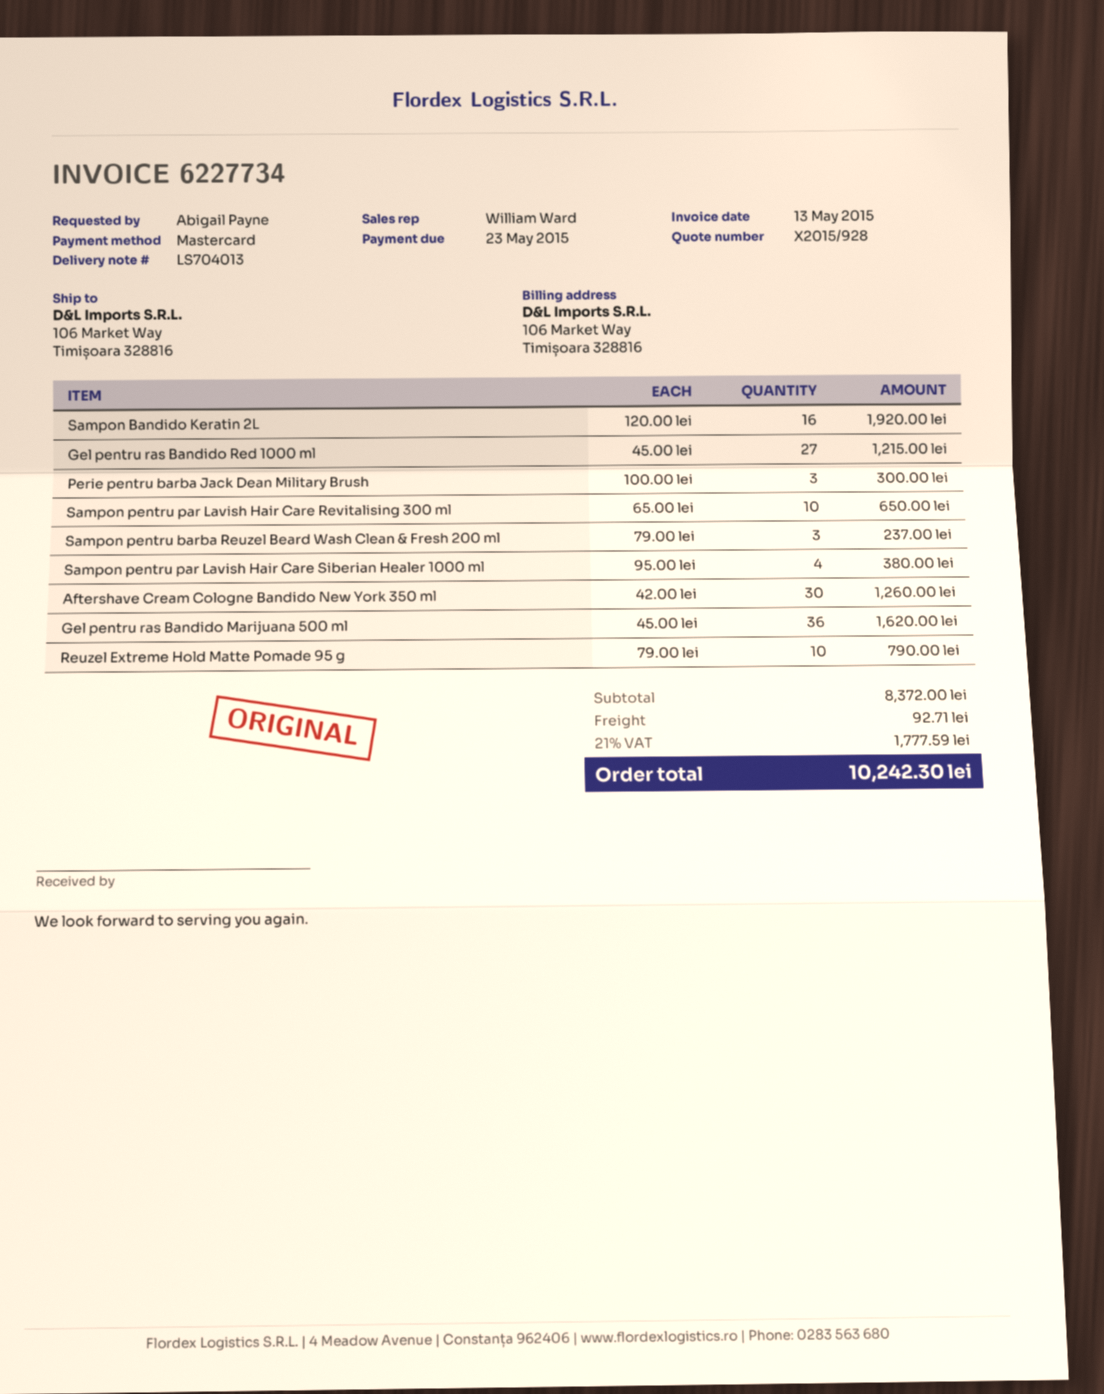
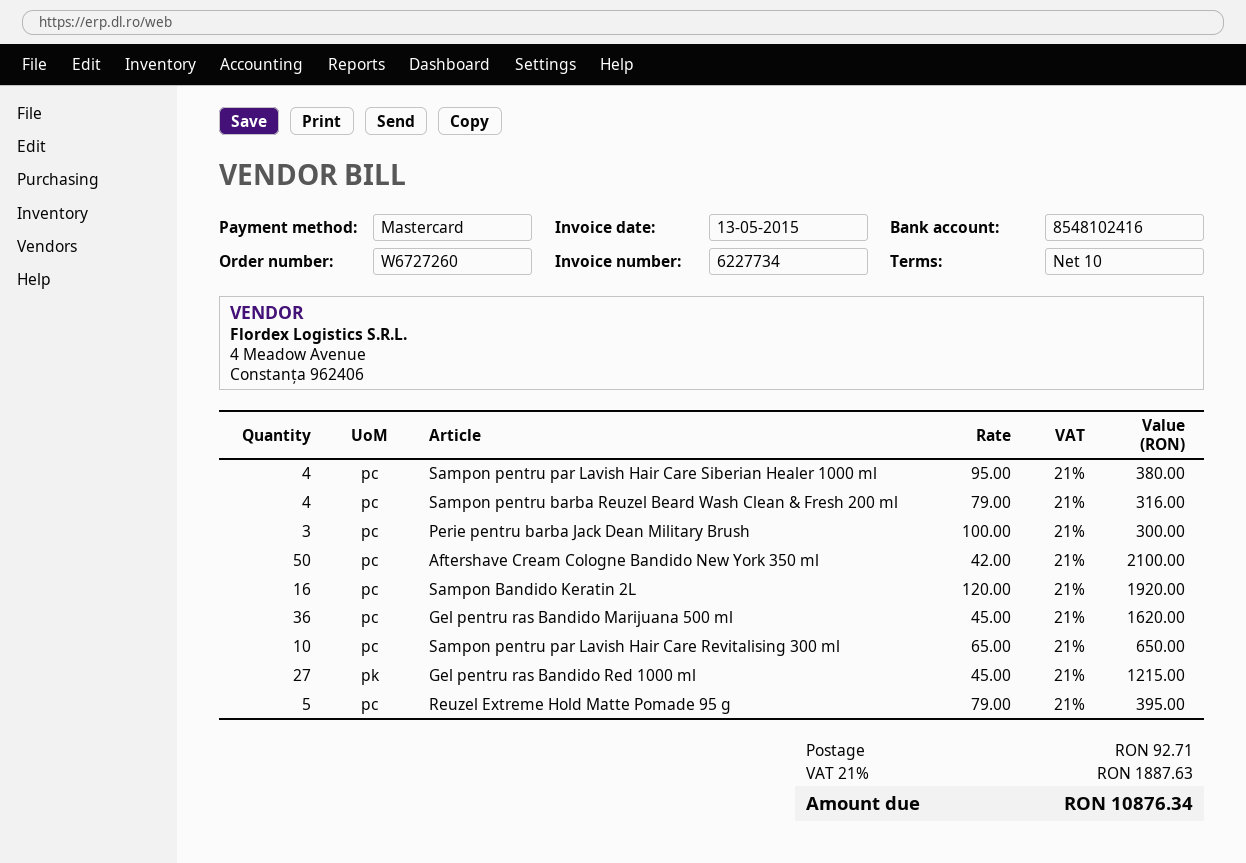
Sampon pentru barba Reuzel Beard Wash Clean & Fresh 200 ml: 3 x 79.00 = 237.00 -> 4 x 79.00 = 316.00
Aftershave Cream Cologne Bandido New York 350 ml: 30 x 42.00 = 1260.00 -> 50 x 42.00 = 2100.00
Reuzel Extreme Hold Matte Pomade 95 g: 10 x 79.00 = 790.00 -> 5 x 79.00 = 395.00
tax: 21% = 1777.59 -> 21% = 1887.63
total: 10242.30 -> 10876.34

